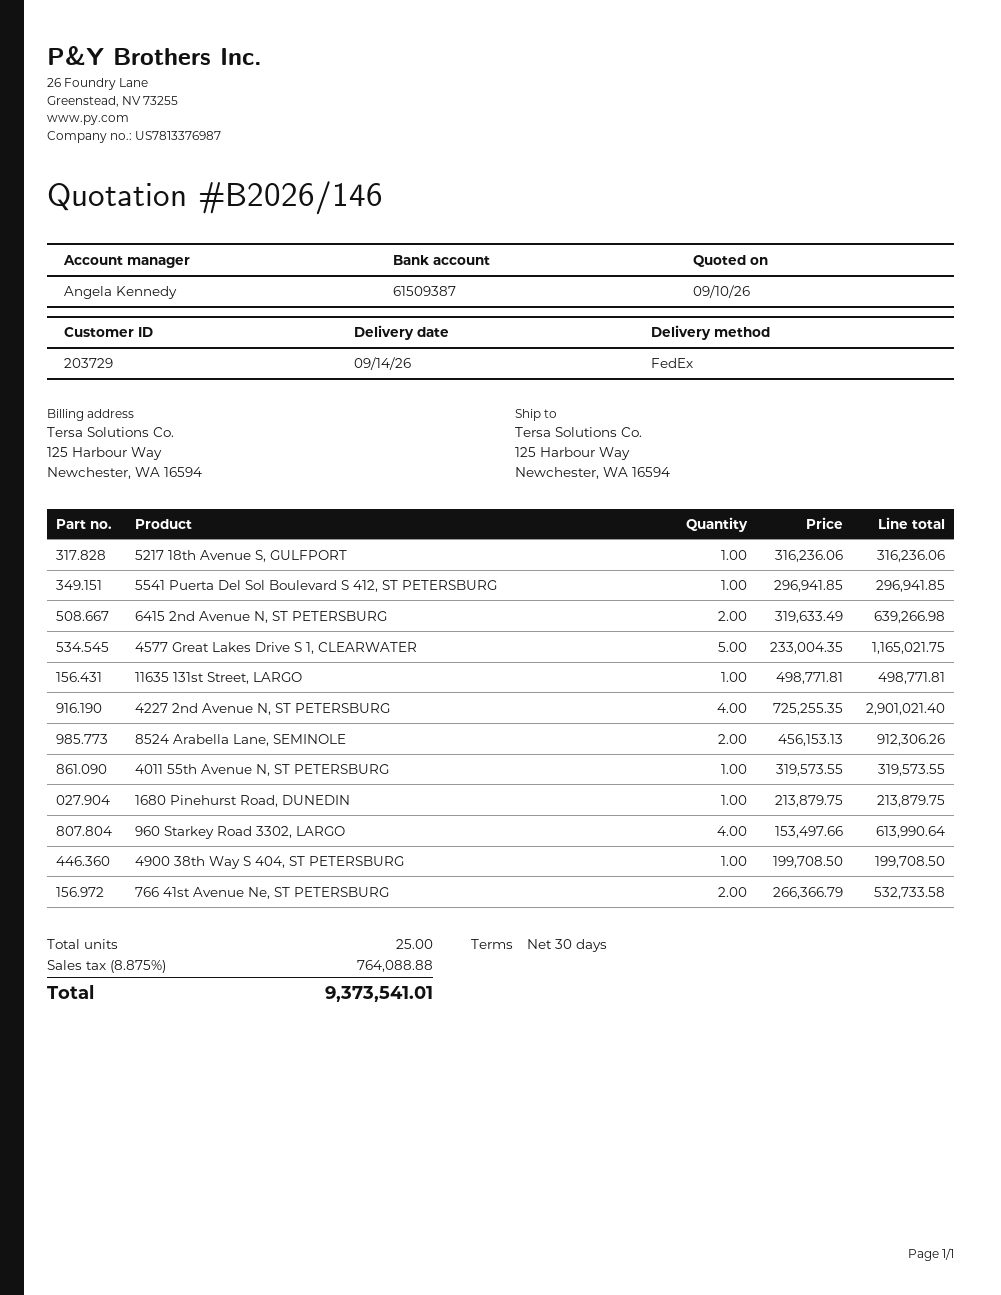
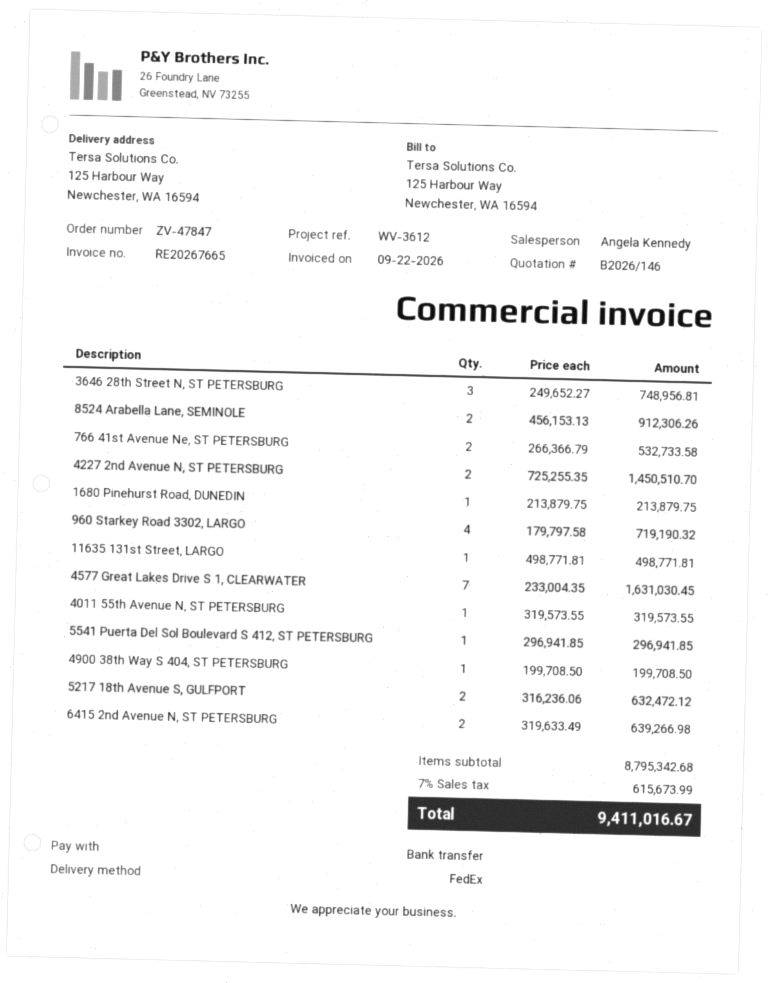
5217 18th Avenue S, GULFPORT: 1 x 316236.06 = 316236.06 -> 2 x 316236.06 = 632472.12
4577 Great Lakes Drive S 1, CLEARWATER: 5 x 233004.35 = 1165021.75 -> 7 x 233004.35 = 1631030.45
4227 2nd Avenue N, ST PETERSBURG: 4 x 725255.35 = 2901021.40 -> 2 x 725255.35 = 1450510.70
960 Starkey Road 3302, LARGO: 4 x 153497.66 = 613990.64 -> 4 x 179797.58 = 719190.32
3646 28th Street N, ST PETERSBURG: none -> 3 x 249652.27 = 748956.81
tax: 8.875% = 764088.88 -> 7% = 615673.99
total: 9373541.01 -> 9411016.67

